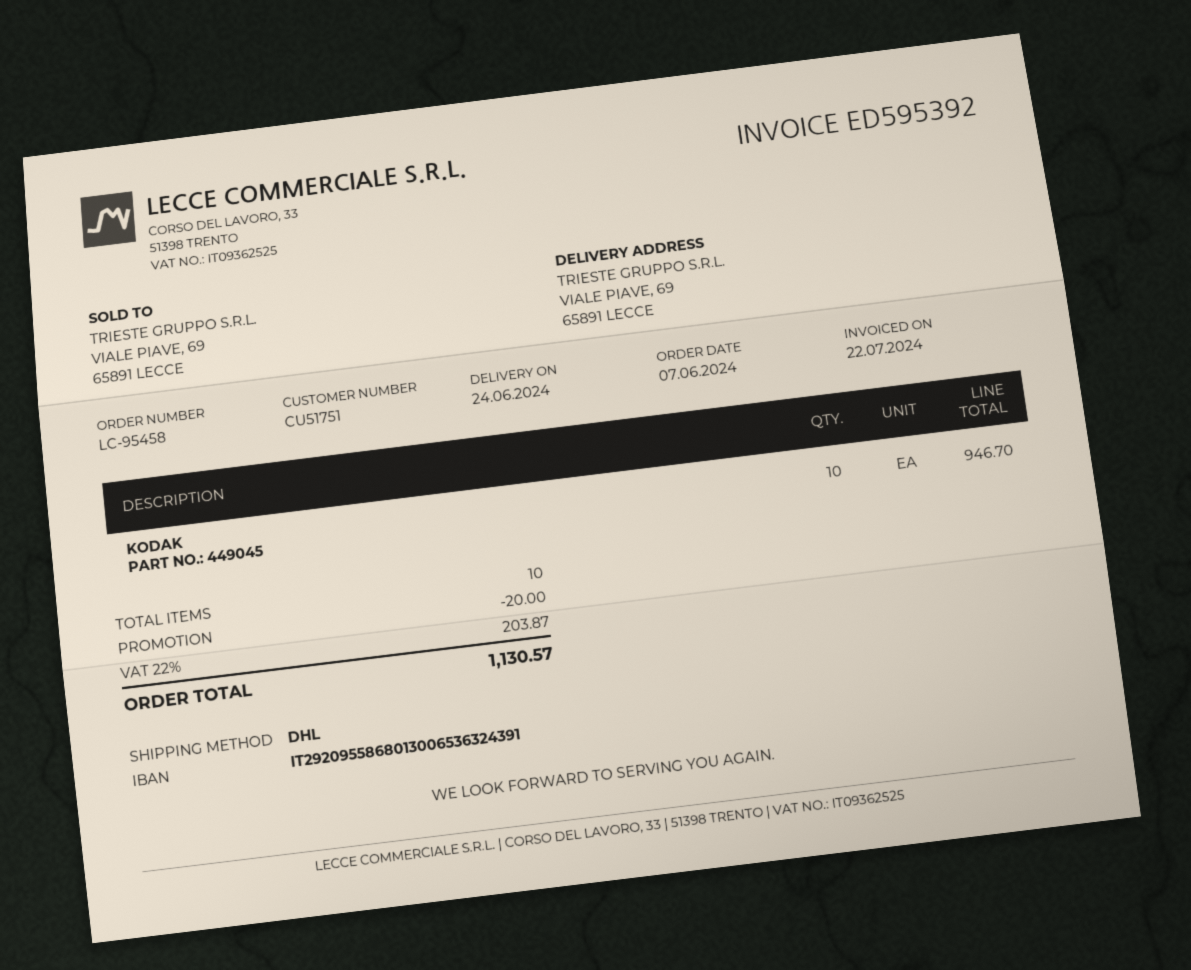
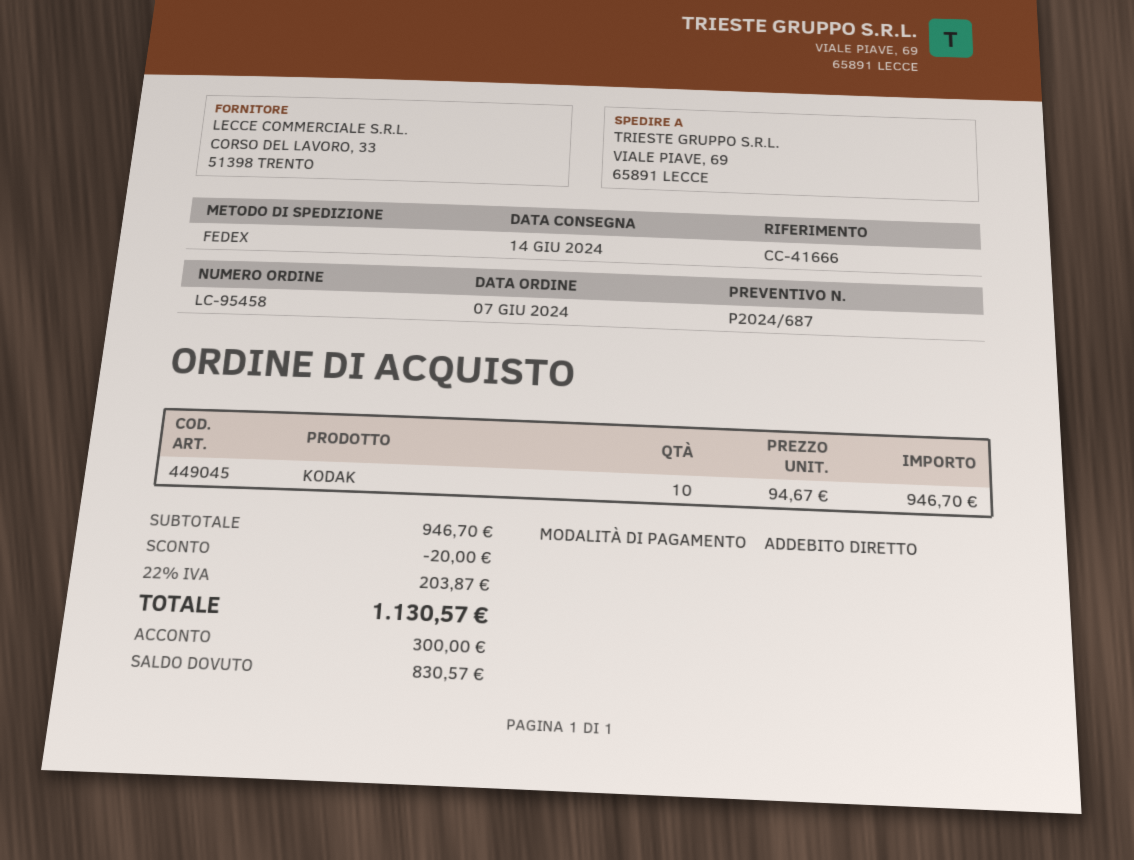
delivery date: 2024-06-24 -> 2024-06-14
shipping method: DHL -> FedEx

